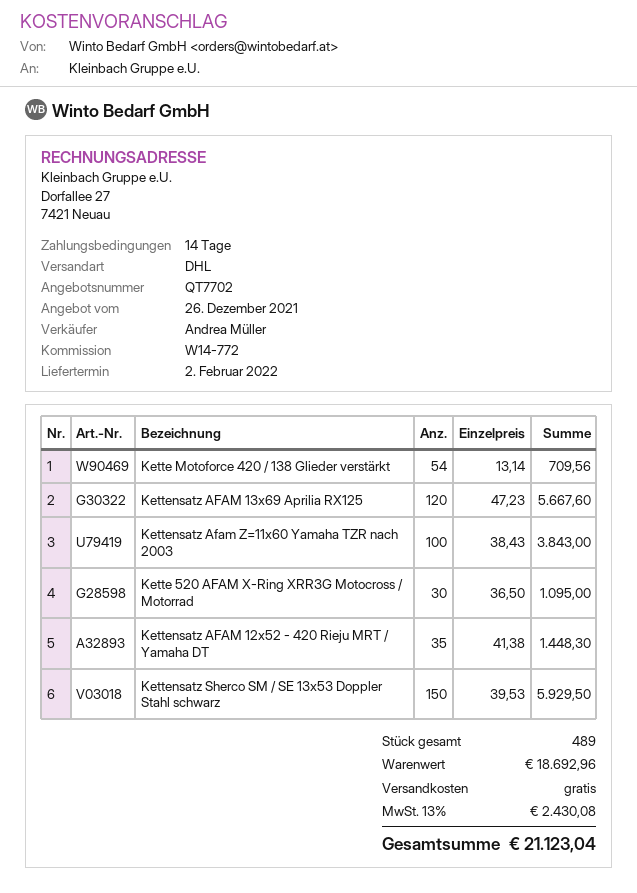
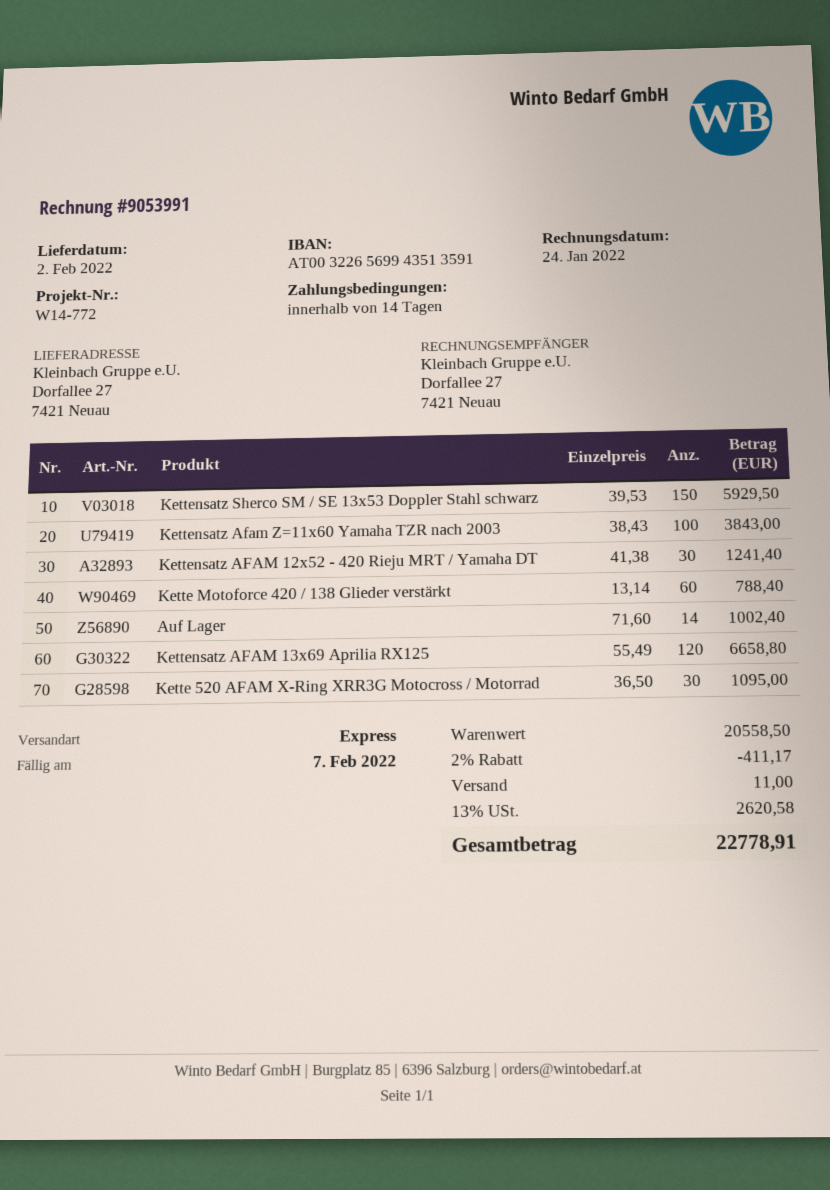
shipping method: DHL -> express
Kette Motoforce 420 / 138 Glieder verstärkt: 54 x 13.14 = 709.56 -> 60 x 13.14 = 788.40
Kettensatz AFAM 13x69 Aprilia RX125: 120 x 47.23 = 5667.60 -> 120 x 55.49 = 6658.80
Kettensatz AFAM 12x52 - 420 Rieju MRT / Yamaha DT: 35 x 41.38 = 1448.30 -> 30 x 41.38 = 1241.40
Auf Lager: none -> 14 x 71.60 = 1002.40
subtotal: 18692.96 -> 20558.50
discount: none -> 2% = 411.17
shipping: 0.00 -> 11.00
tax: 13% = 2430.08 -> 13% = 2620.58
total: 21123.04 -> 22778.91

